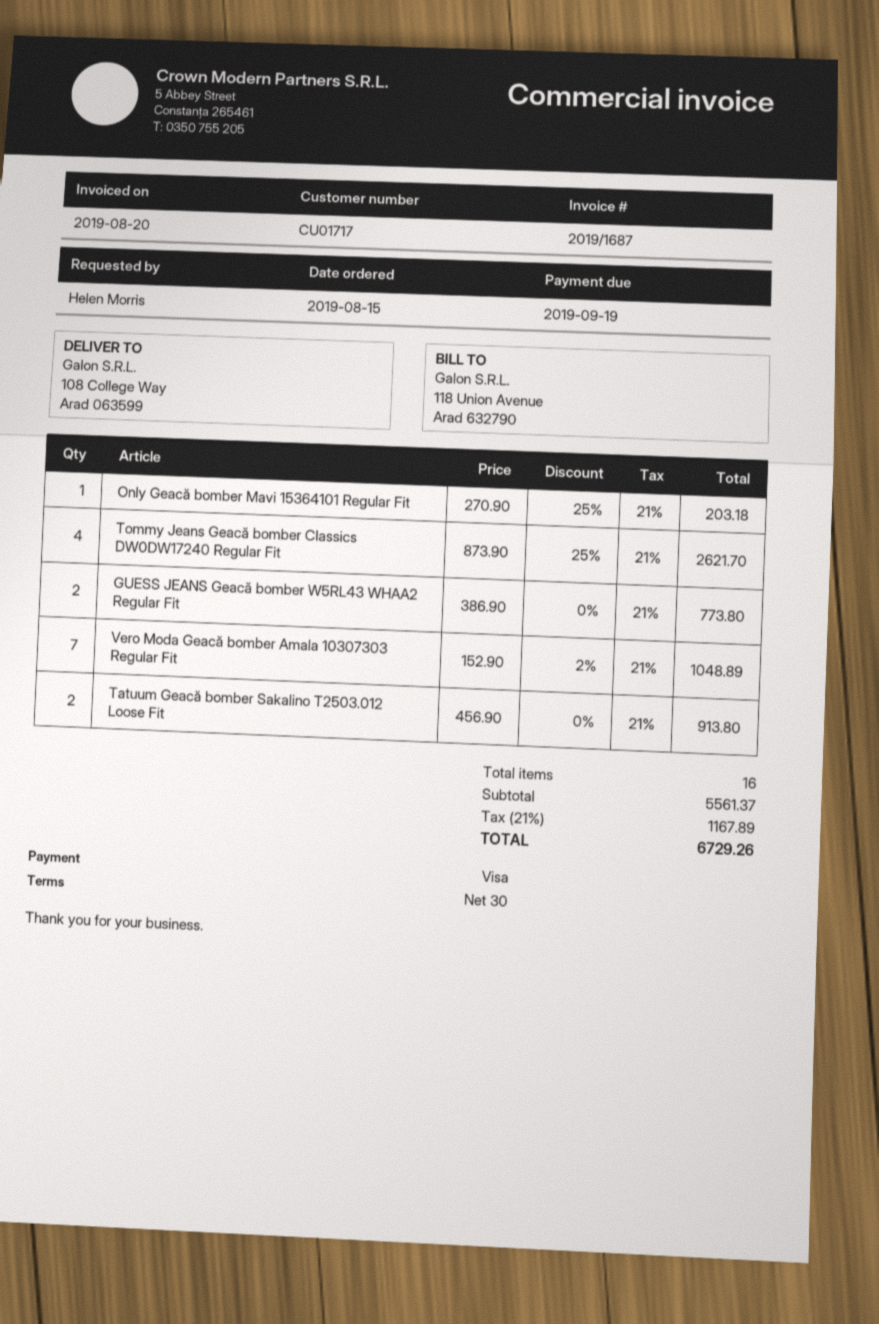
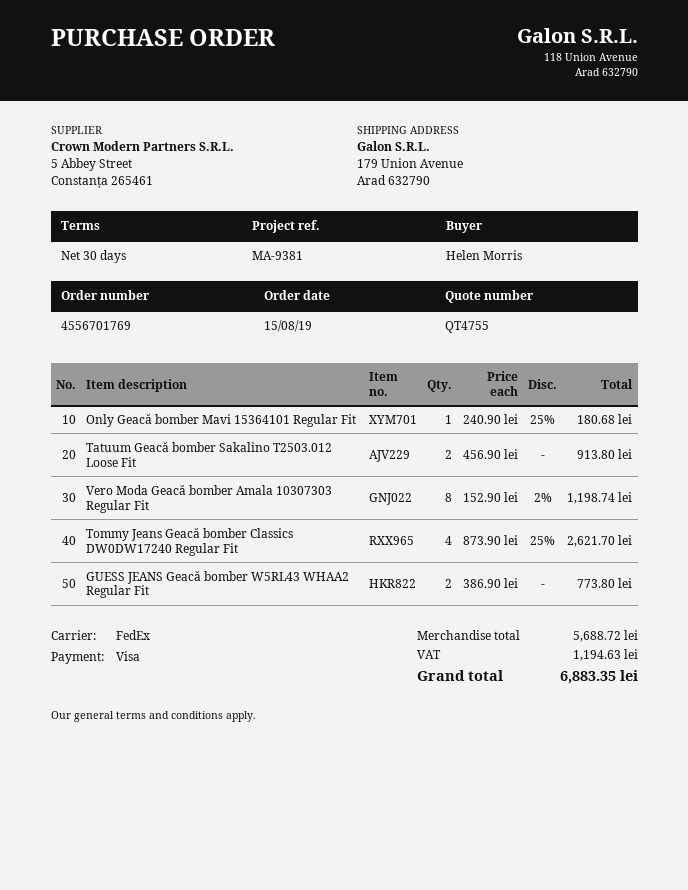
ship to: 108 College Way, Arad 063599 -> 179 Union Avenue, Arad 632790
Only Geacă bomber Mavi 15364101 Regular Fit: 1 x 270.90 - 25% = 203.18 -> 1 x 240.90 - 25% = 180.68
Vero Moda Geacă bomber Amala 10307303 Regular Fit: 7 x 152.90 - 2% = 1048.89 -> 8 x 152.90 - 2% = 1198.74
subtotal: 5561.37 -> 5688.72
tax: 1167.89 -> 1194.63
total: 6729.26 -> 6883.35

